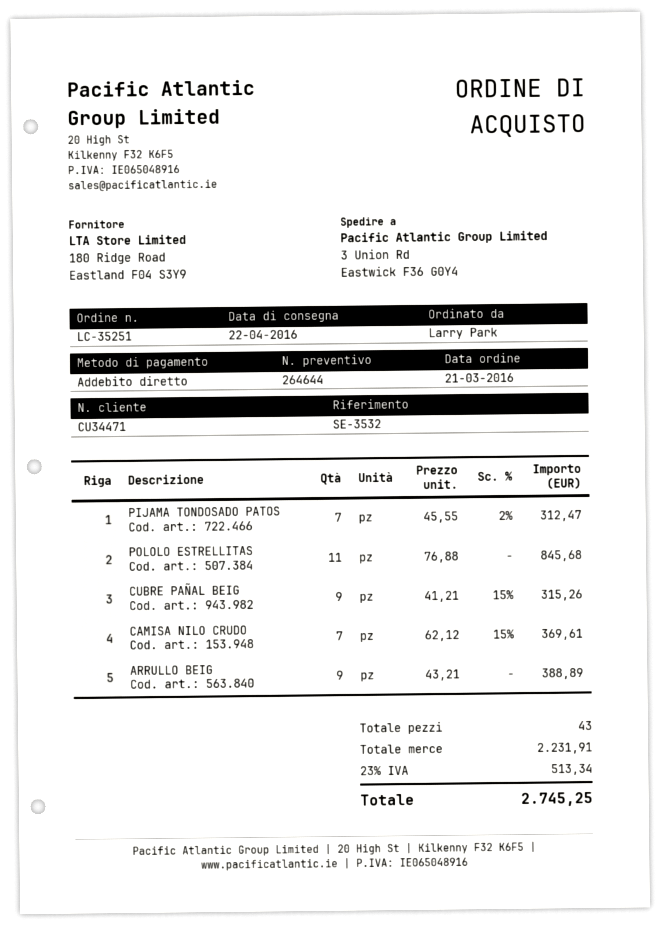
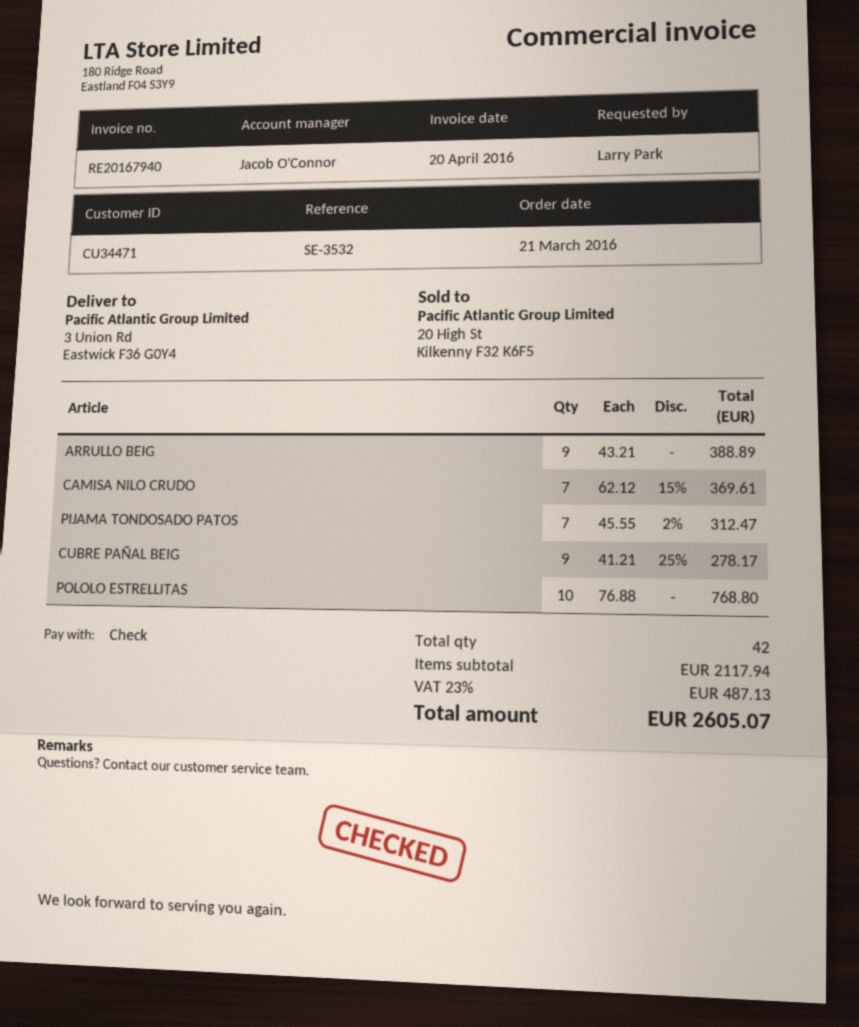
payment method: direct debit -> cheque
POLOLO ESTRELLITAS: 11 x 76.88 = 845.68 -> 10 x 76.88 = 768.80
CUBRE PAÑAL BEIG: 9 x 41.21 - 15% = 315.26 -> 9 x 41.21 - 25% = 278.17
total quantity: 43 -> 42
subtotal: 2231.91 -> 2117.94
tax: 23% = 513.34 -> 23% = 487.13
total: 2745.25 -> 2605.07

